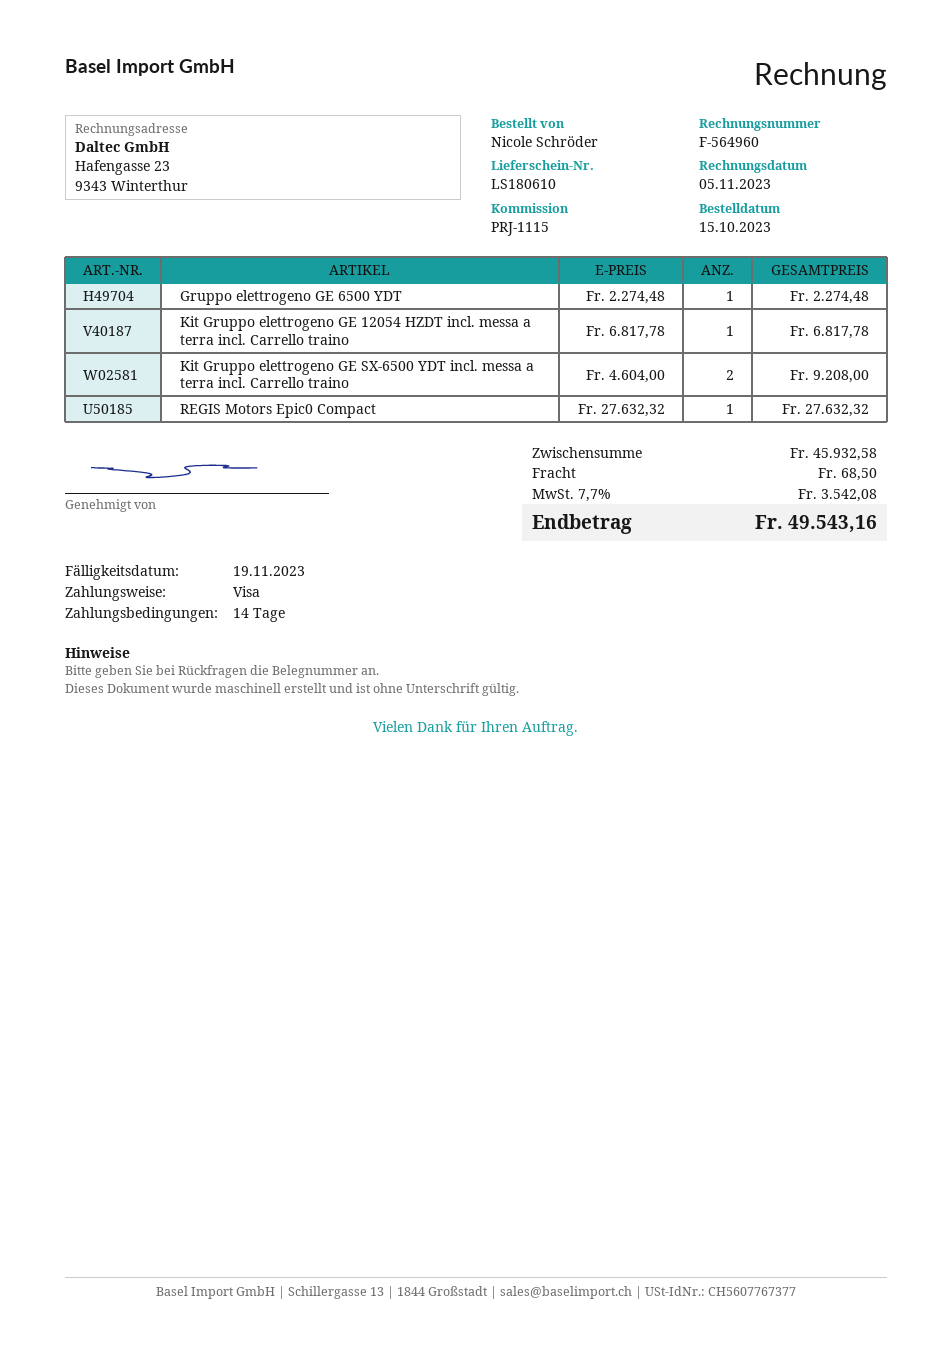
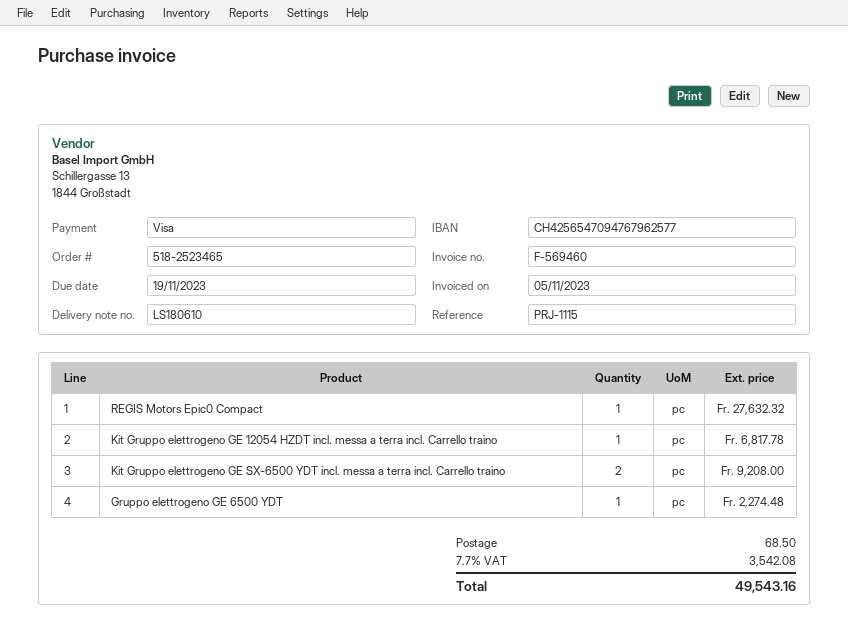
invoice number: F-564960 -> F-569460

